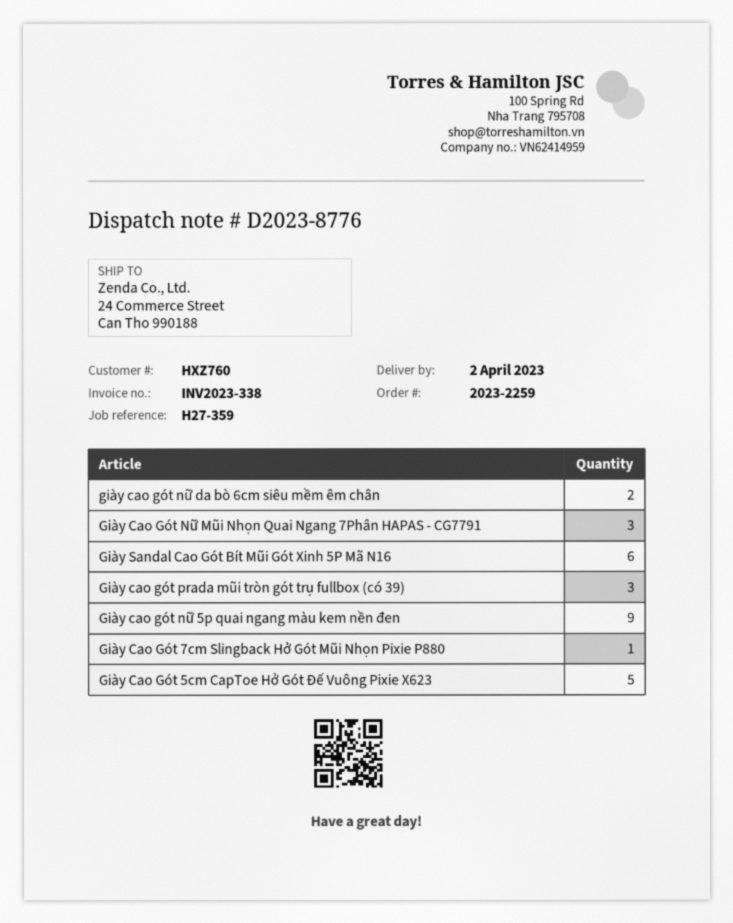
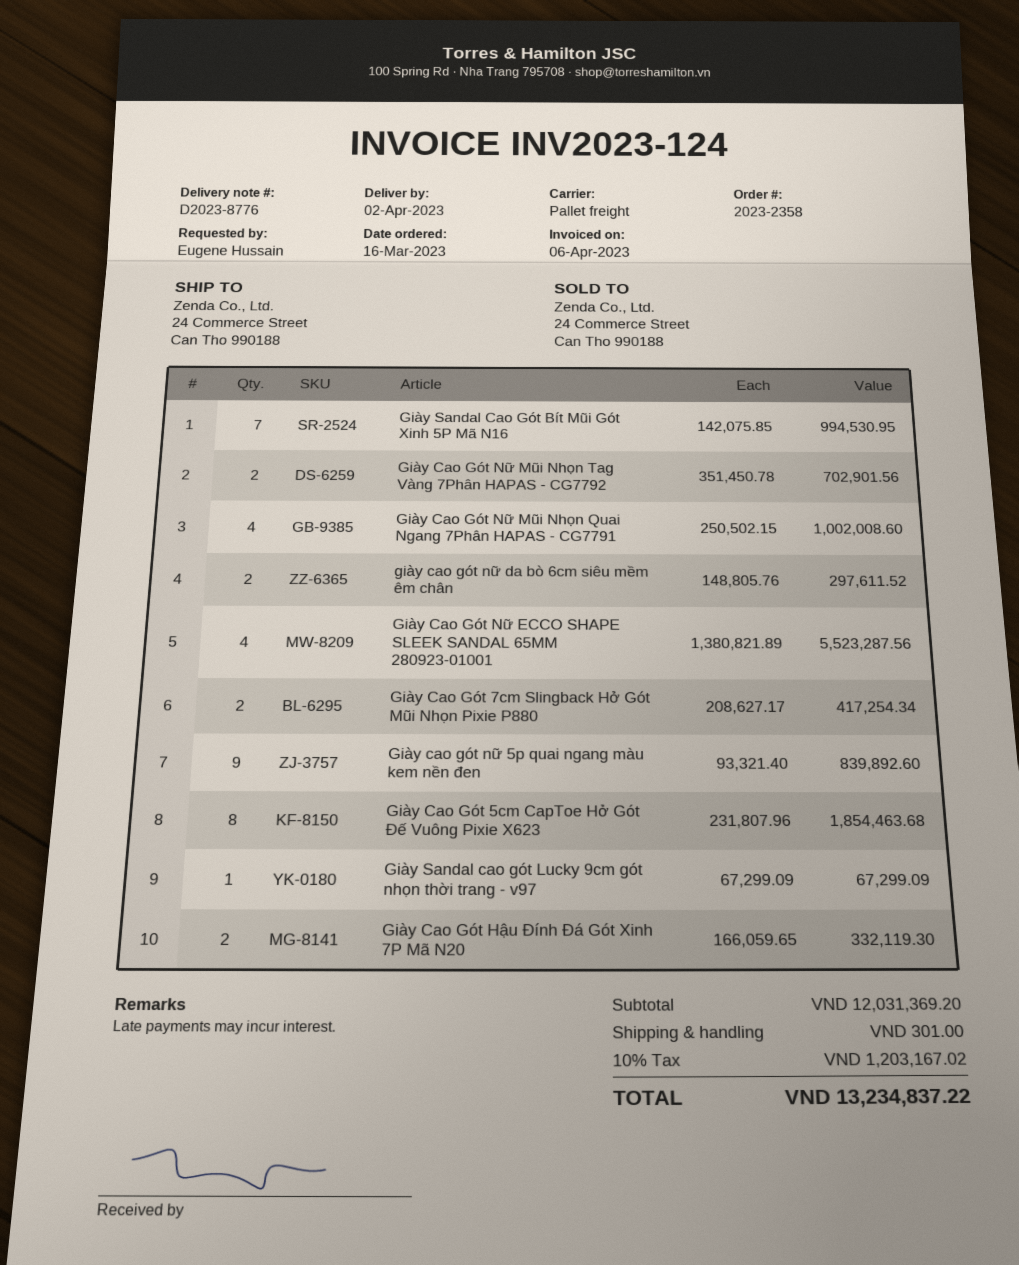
order number: 2023-2259 -> 2023-2358
invoice number: INV2023-338 -> INV2023-124
Giày Cao Gót Nữ Mũi Nhọn Quai Ngang 7Phân HAPAS - CG7791: 3 -> 4
Giày Sandal Cao Gót Bít Mũi Gót Xinh 5P Mã N16: 6 -> 7
Giày cao gót prada mũi tròn gót trụ fullbox (có 39): 3 -> none
Giày Cao Gót 7cm Slingback Hở Gót Mũi Nhọn Pixie P880: 1 -> 2
Giày Cao Gót 5cm CapToe Hở Gót Đế Vuông Pixie X623: 5 -> 8
Giày Cao Gót Nữ Mũi Nhọn Tag Vàng 7Phân HAPAS - CG7792: none -> 2
Giày Cao Gót Nữ ECCO SHAPE SLEEK SANDAL 65MM 280923-01001: none -> 4
Giày Sandal cao gót Lucky 9cm gót nhọn thời trang - v97: none -> 1
Giày Cao Gót Hậu Đính Đá Gót Xinh 7P Mã N20: none -> 2

